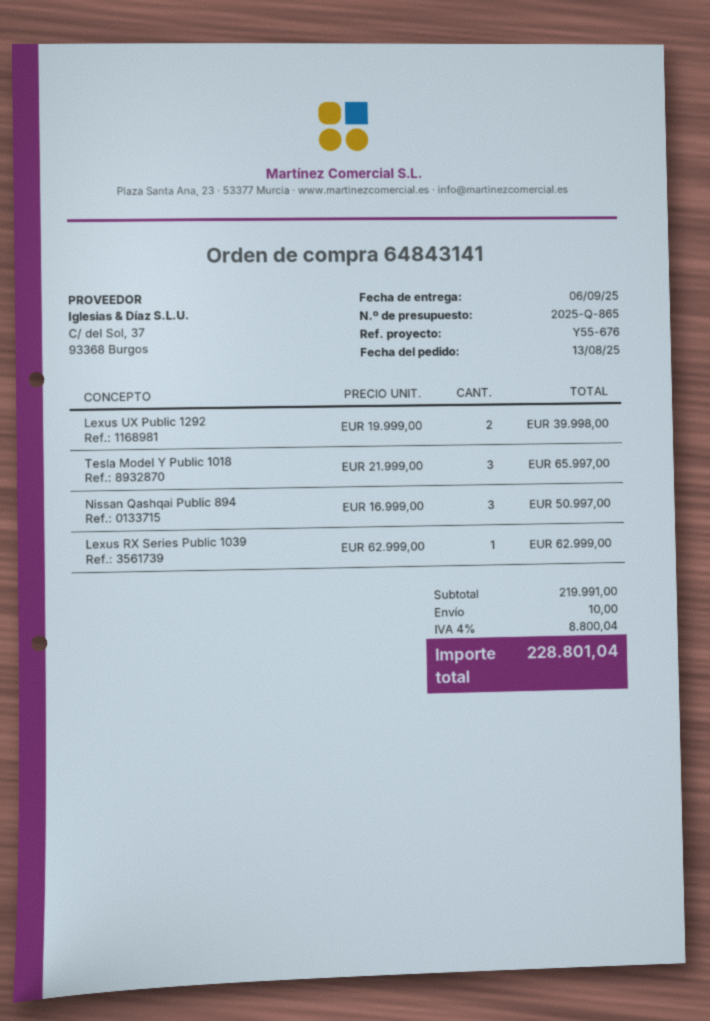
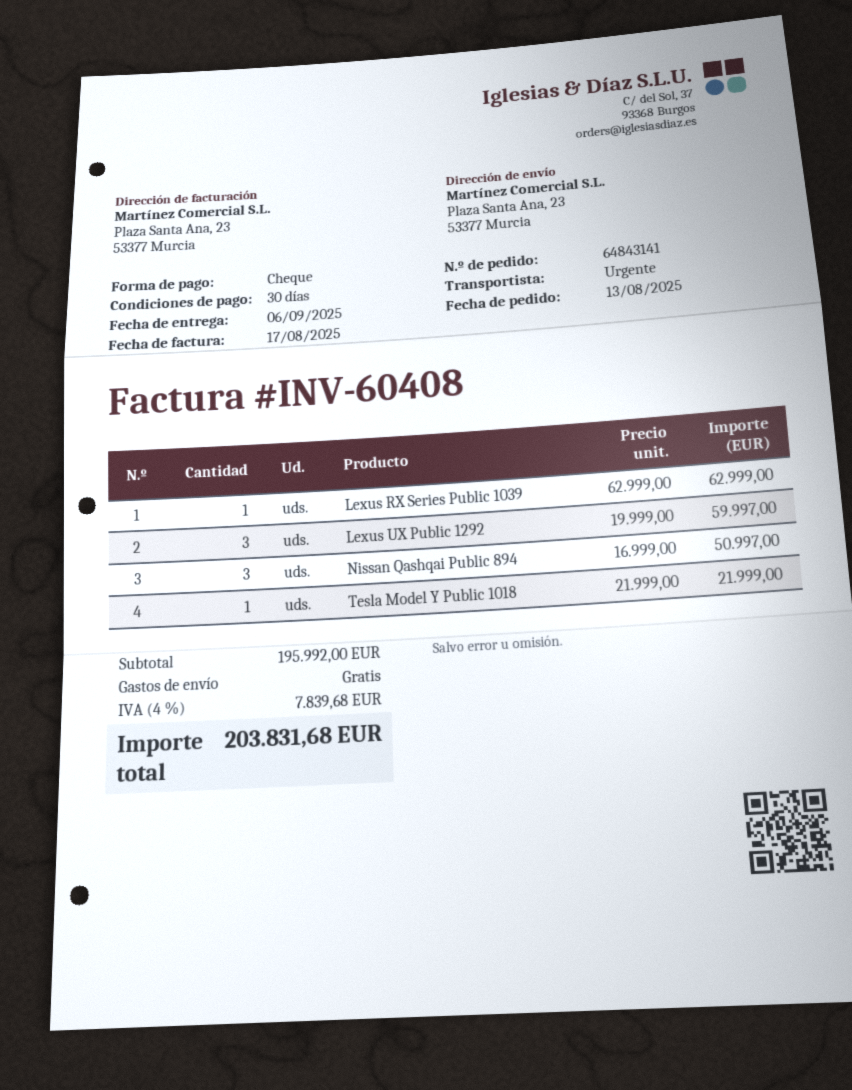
Lexus UX Public 1292: 2 x 19999.00 = 39998.00 -> 3 x 19999.00 = 59997.00
Tesla Model Y Public 1018: 3 x 21999.00 = 65997.00 -> 1 x 21999.00 = 21999.00
subtotal: 219991.00 -> 195992.00
shipping: 10.00 -> 0.00
tax: 4% = 8800.04 -> 4% = 7839.68
total: 228801.04 -> 203831.68

